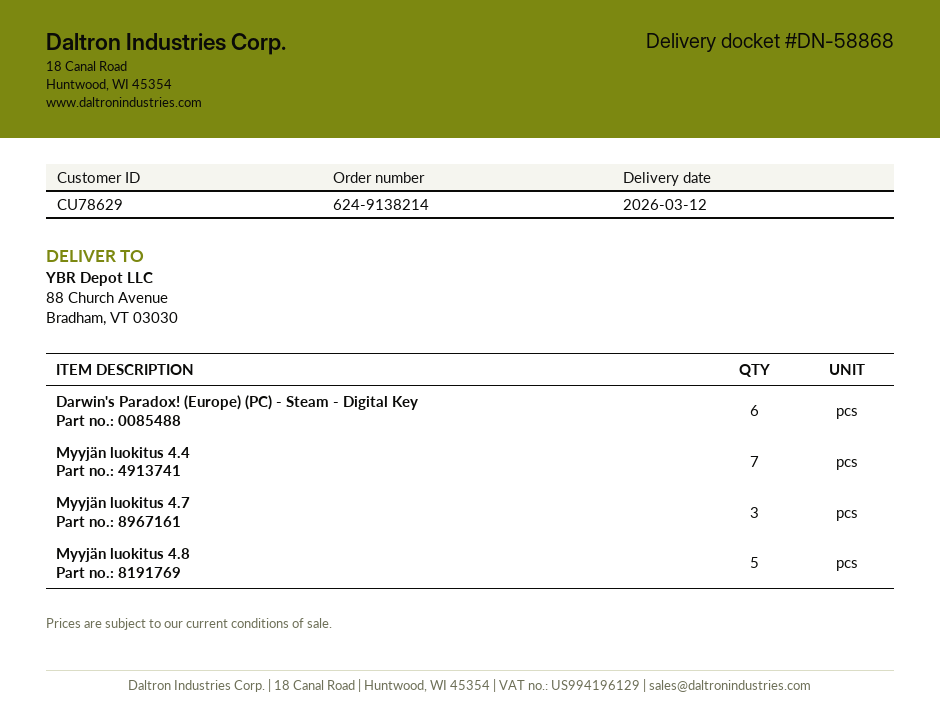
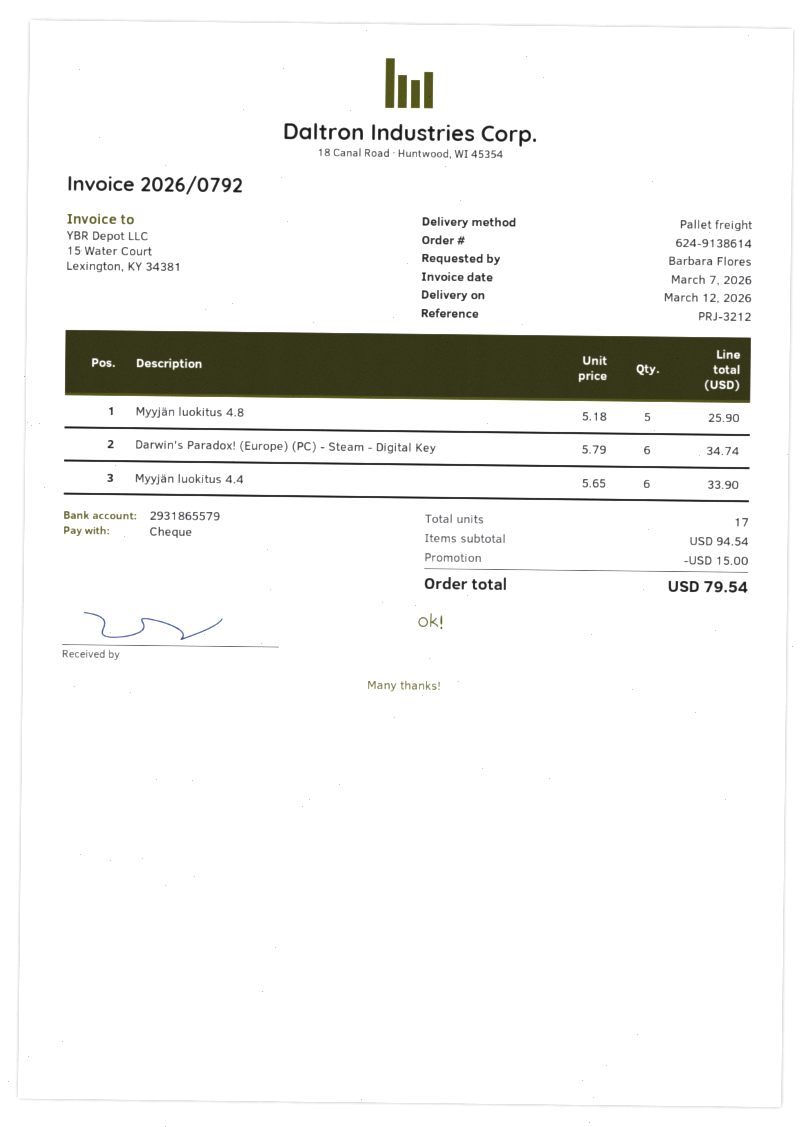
order number: 624-9138214 -> 624-9138614
Myyjän luokitus 4.4: 7 -> 6
Myyjän luokitus 4.7: 3 -> none

